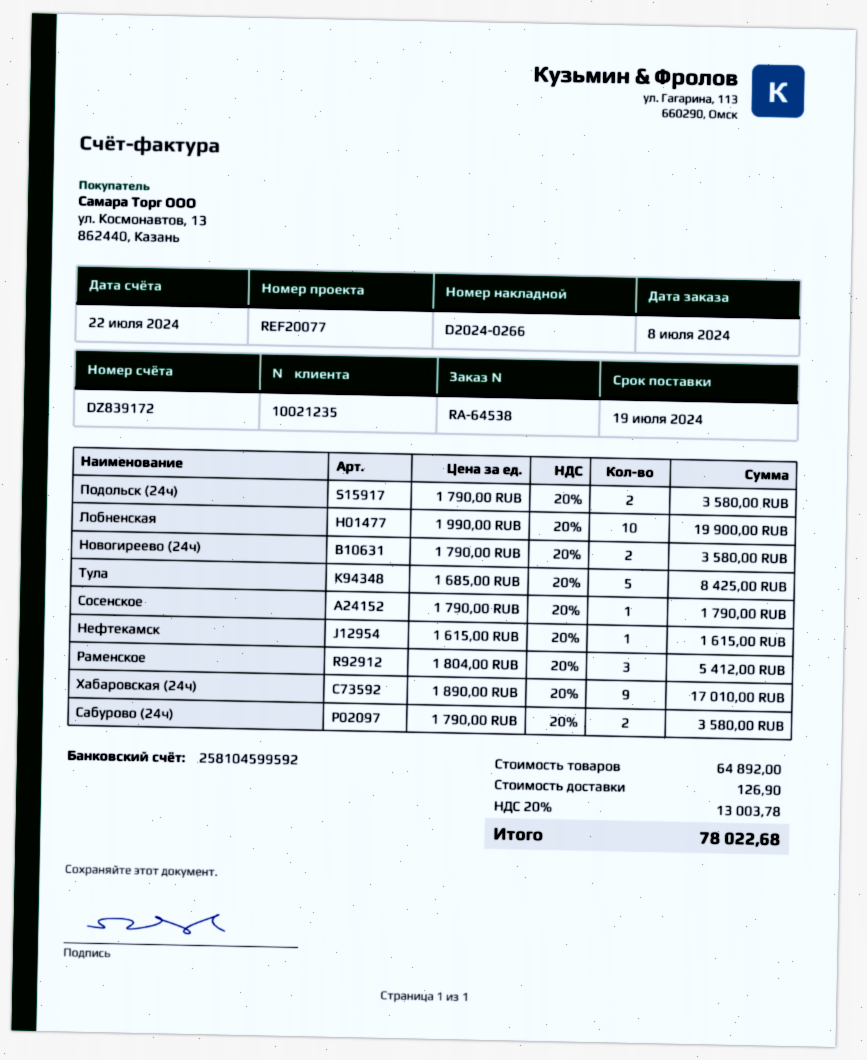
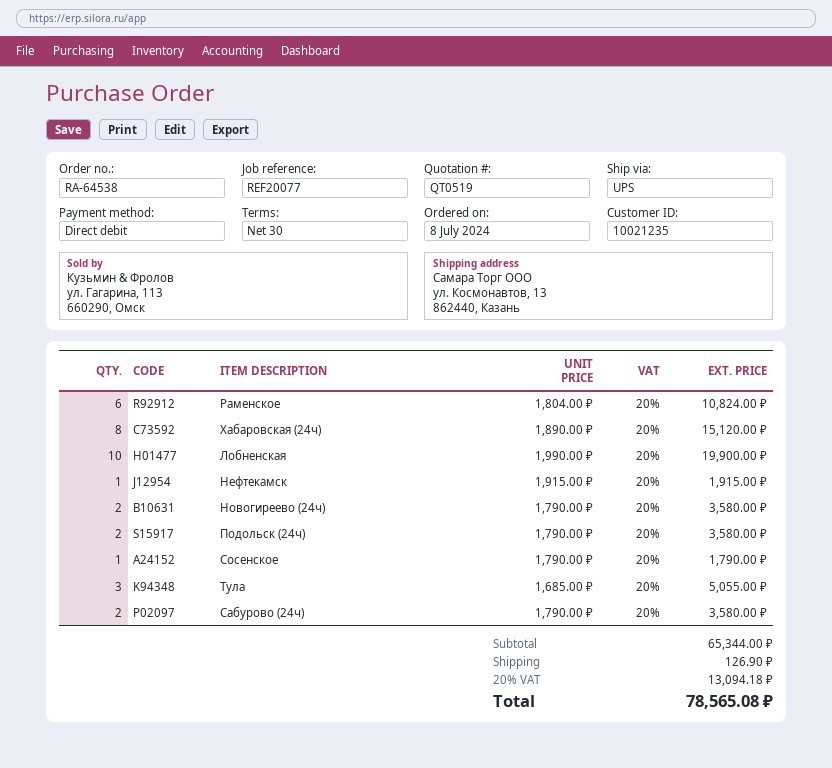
Тула: 5 x 1685.00 = 8425.00 -> 3 x 1685.00 = 5055.00
Нефтекамск: 1 x 1615.00 = 1615.00 -> 1 x 1915.00 = 1915.00
Раменское: 3 x 1804.00 = 5412.00 -> 6 x 1804.00 = 10824.00
Хабаровская (24ч): 9 x 1890.00 = 17010.00 -> 8 x 1890.00 = 15120.00
subtotal: 64892.00 -> 65344.00
tax: 20% = 13003.78 -> 20% = 13094.18
total: 78022.68 -> 78565.08

